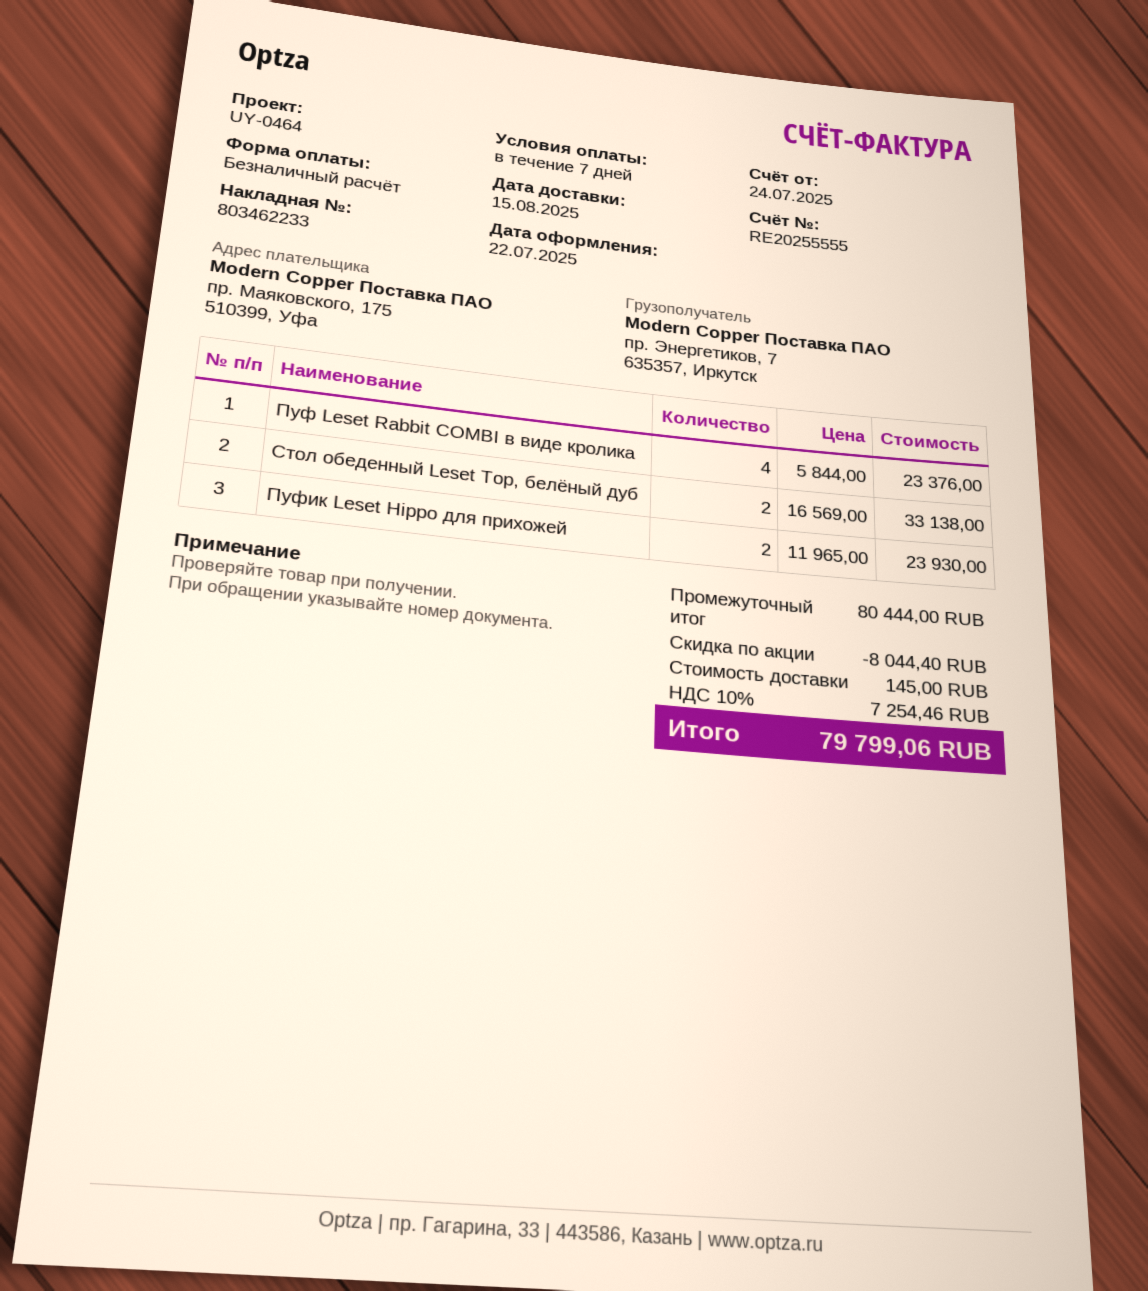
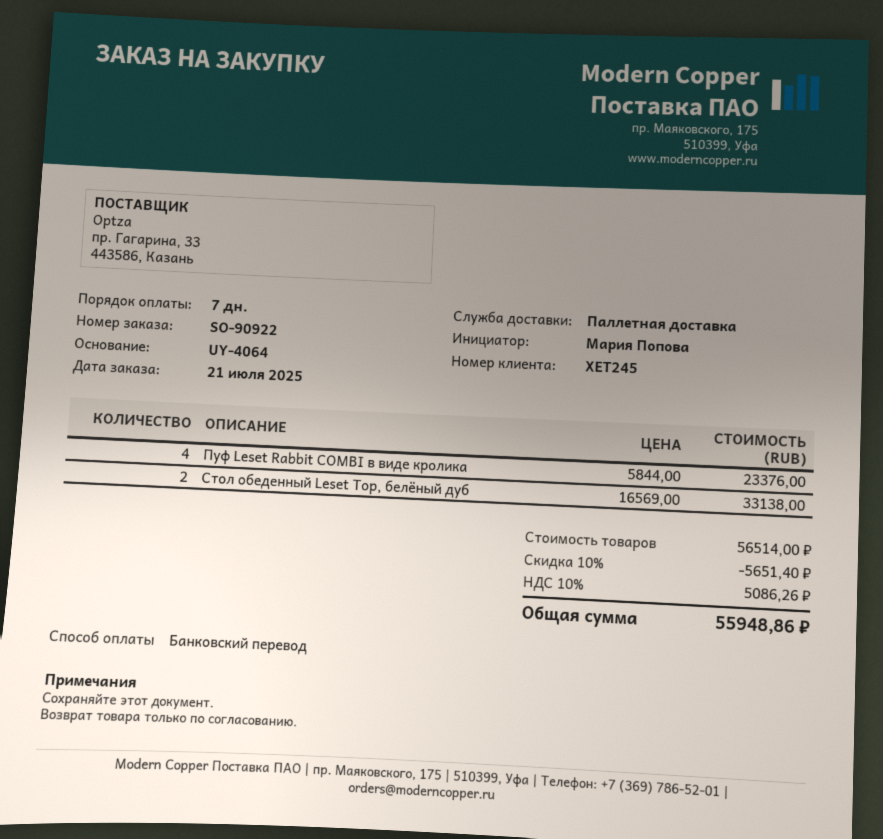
order date: 2025-07-22 -> 2025-07-21
reference: UY-0464 -> UY-4064
Пуфик Leset Hippo для прихожей: 2 x 11965.00 = 23930.00 -> none
subtotal: 80444.00 -> 56514.00
discount: 8044.40 -> 5651.40
shipping: 145.00 -> none
tax: 10% = 7254.46 -> 10% = 5086.26
total: 79799.06 -> 55948.86

